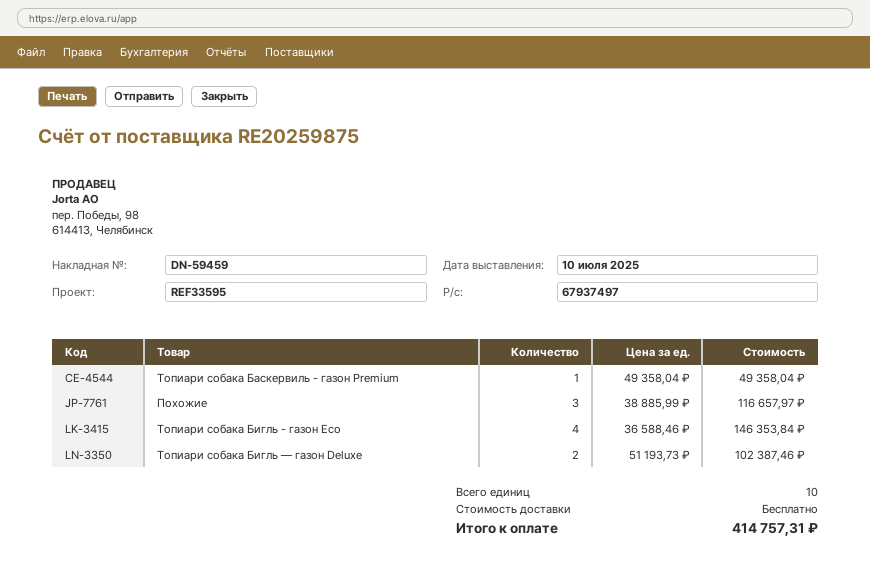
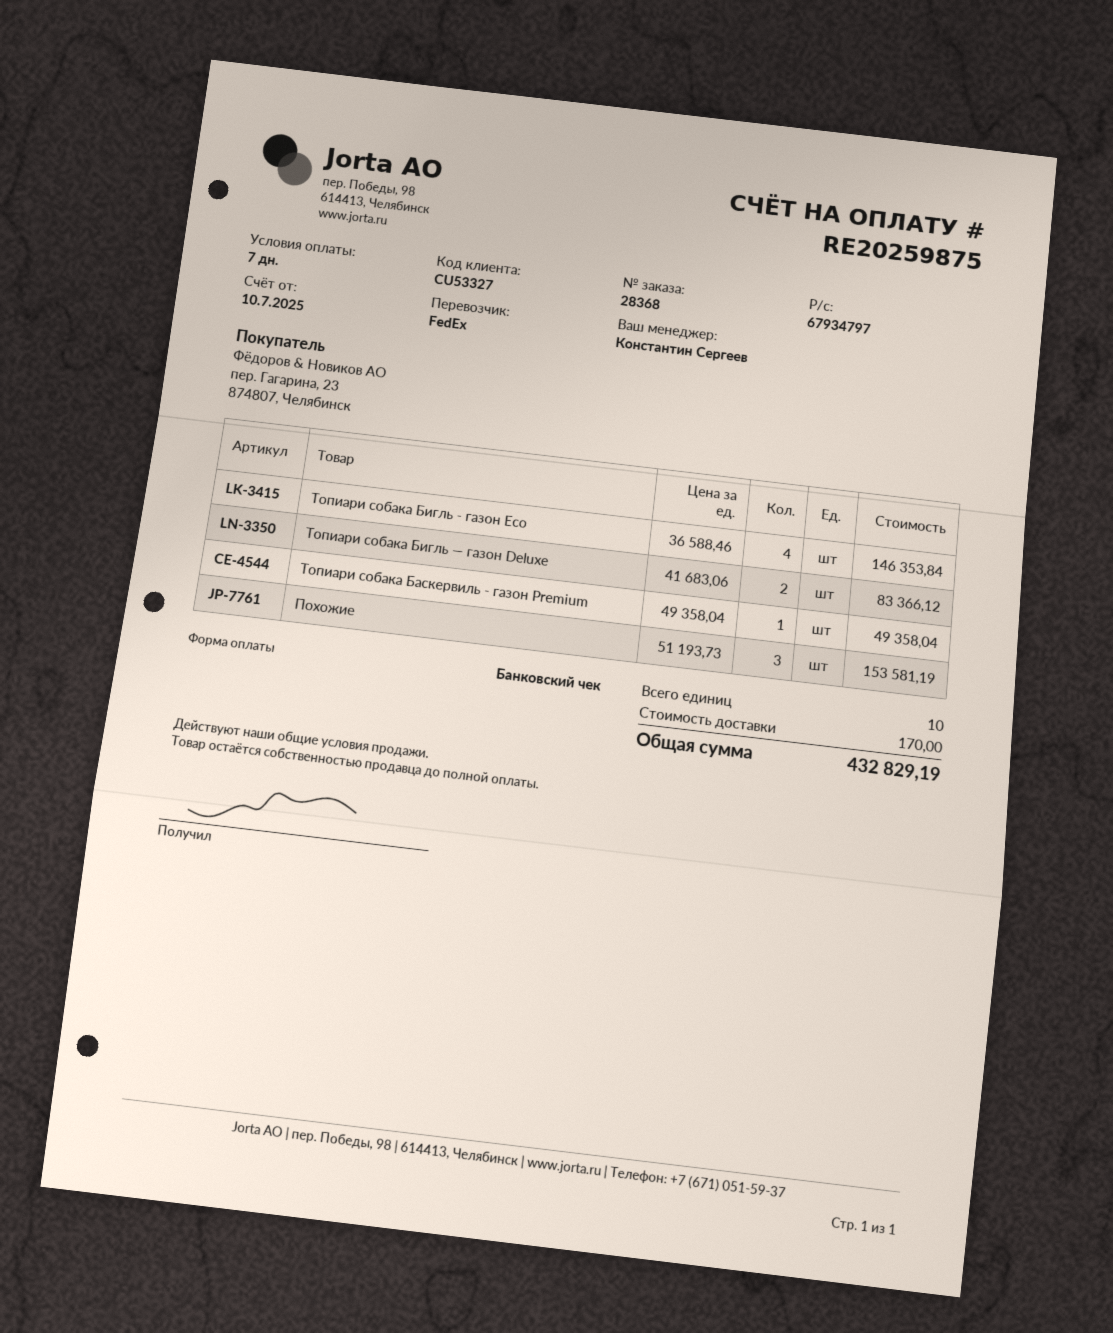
bank account: 67937497 -> 67934797
Похожие: 3 x 38885.99 = 116657.97 -> 3 x 51193.73 = 153581.19
Топиари собака Бигль — газон Deluxe: 2 x 51193.73 = 102387.46 -> 2 x 41683.06 = 83366.12
shipping: 0.00 -> 170.00
total: 414757.31 -> 432829.19

